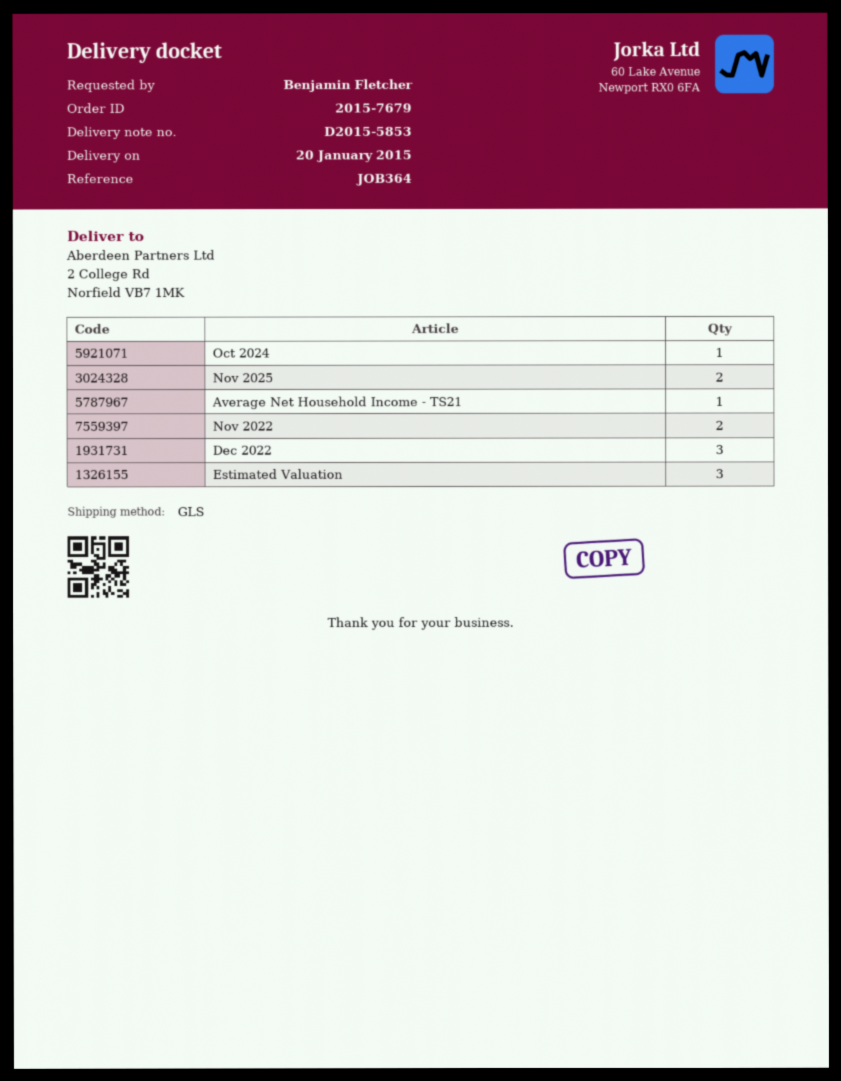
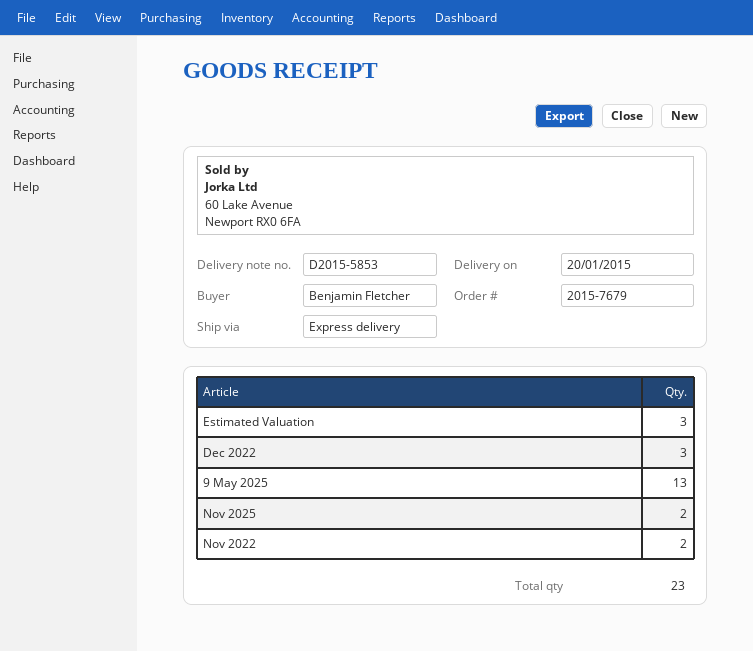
shipping method: GLS -> express
Oct 2024: 1 -> none
Average Net Household Income - TS21: 1 -> none
9 May 2025: none -> 13

